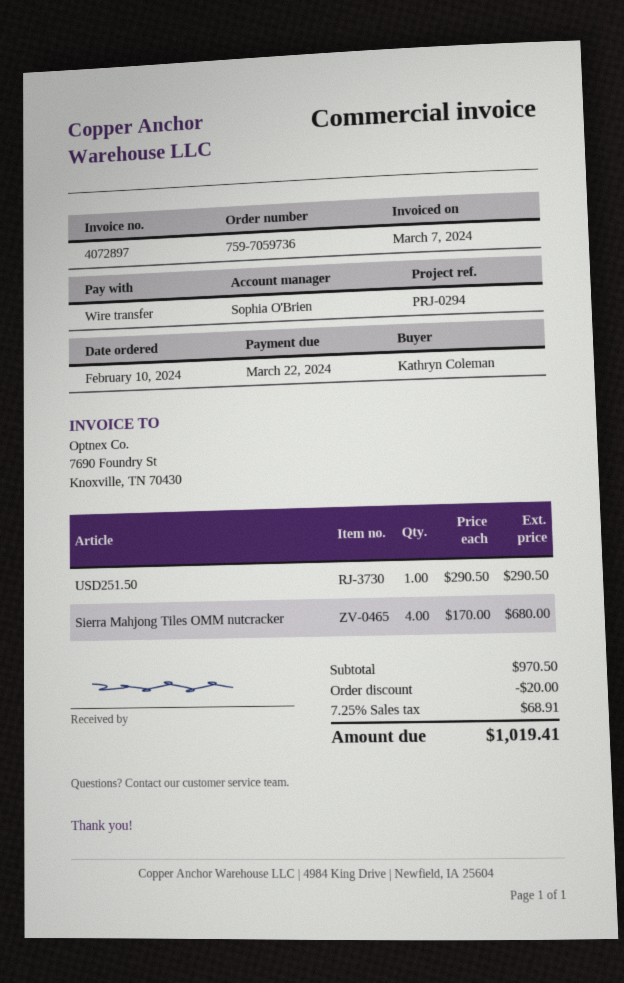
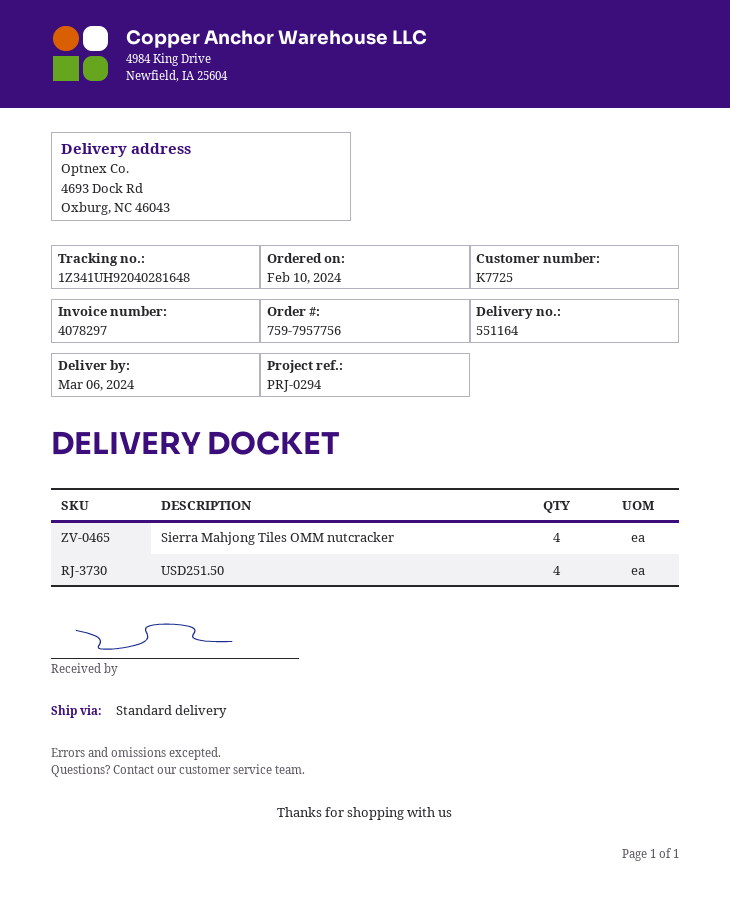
order number: 759-7059736 -> 759-7957756
invoice number: 4072897 -> 4078297
USD251.50: 1 -> 4

